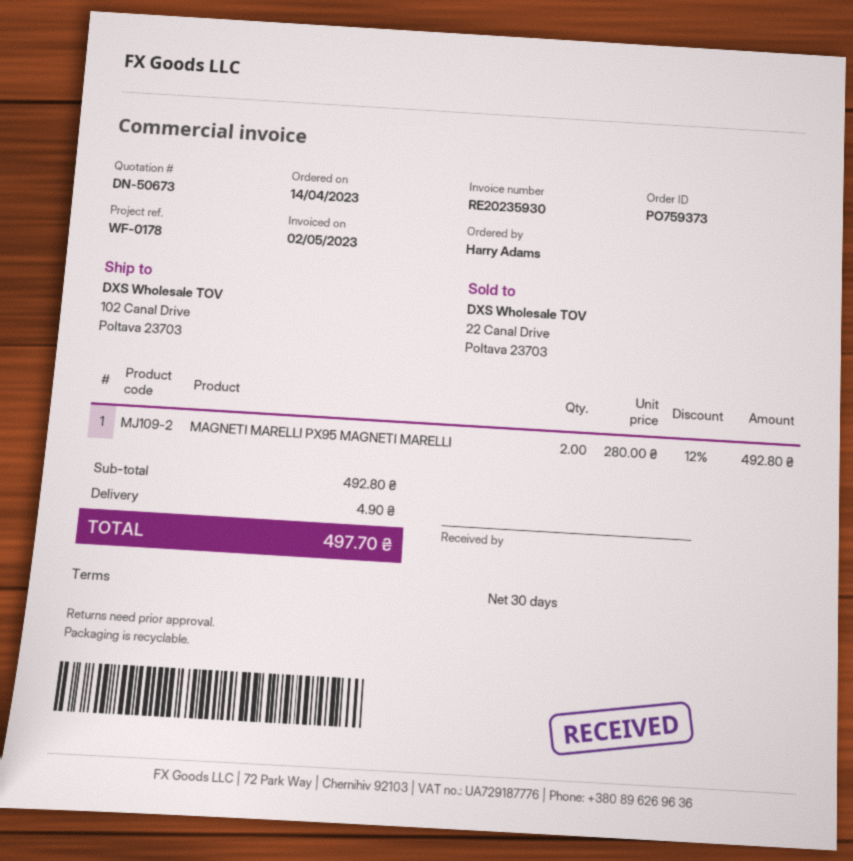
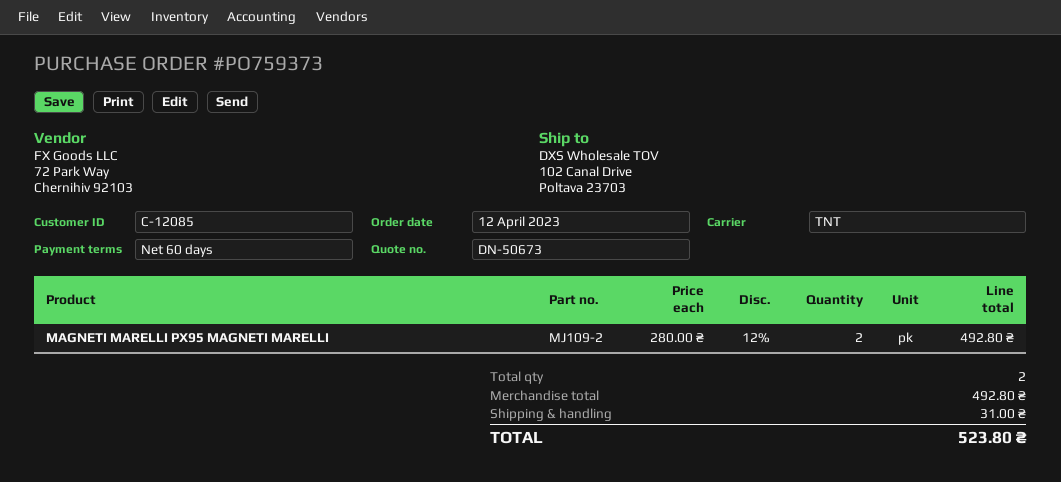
order date: 2023-04-14 -> 2023-04-12
payment terms: 30 days -> 60 days
shipping: 4.90 -> 31.00
total: 497.70 -> 523.80

